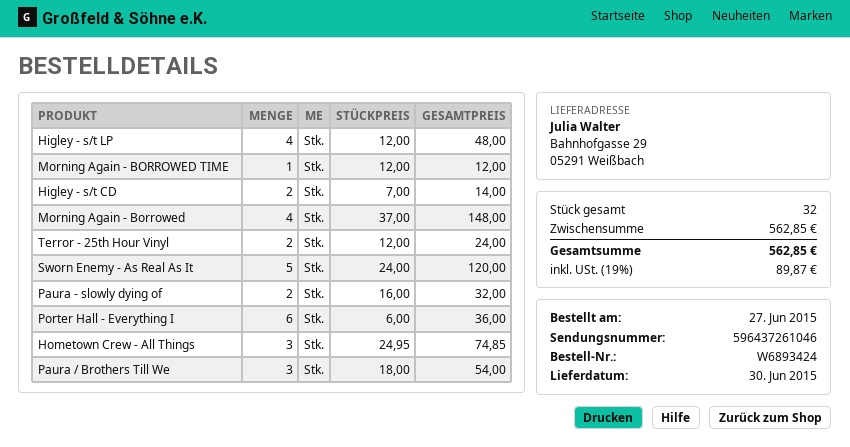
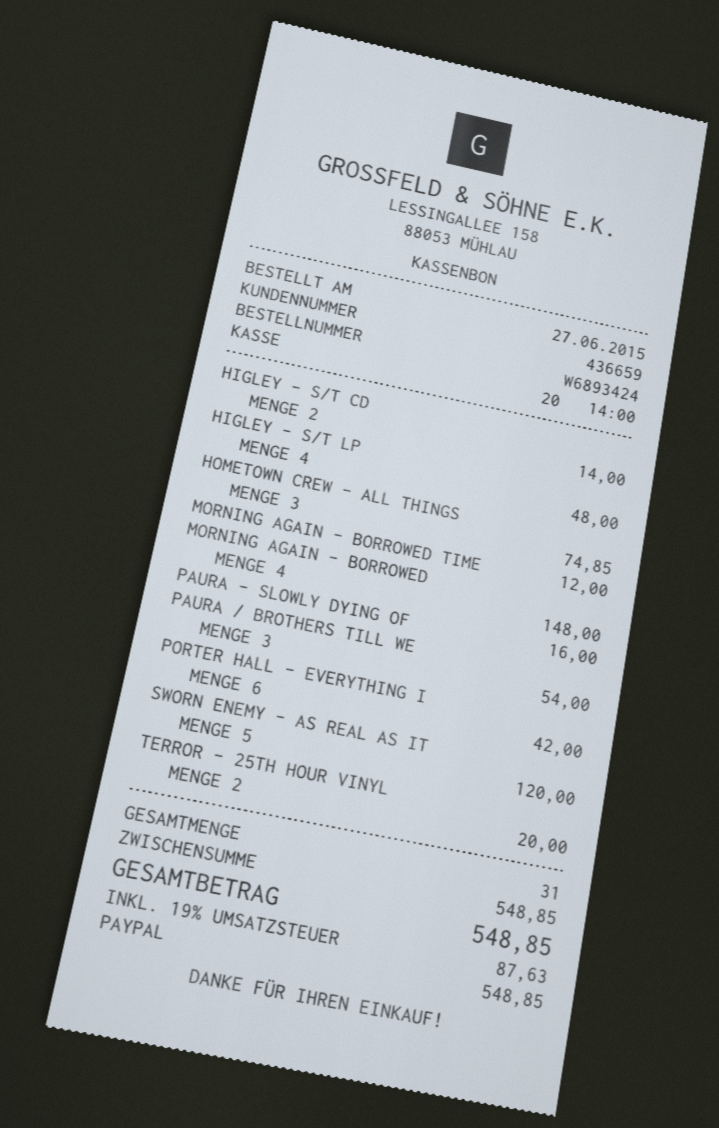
Terror - 25th Hour Vinyl: 2 for 24.00 -> 2 for 20.00
Paura - slowly dying of: 2 for 32.00 -> 1 for 16.00
Porter Hall - Everything I: 6 for 36.00 -> 6 for 42.00
total quantity: 32 -> 31
subtotal: 562.85 -> 548.85
tax: 19% = 89.87 -> 19% = 87.63
total: 562.85 -> 548.85

